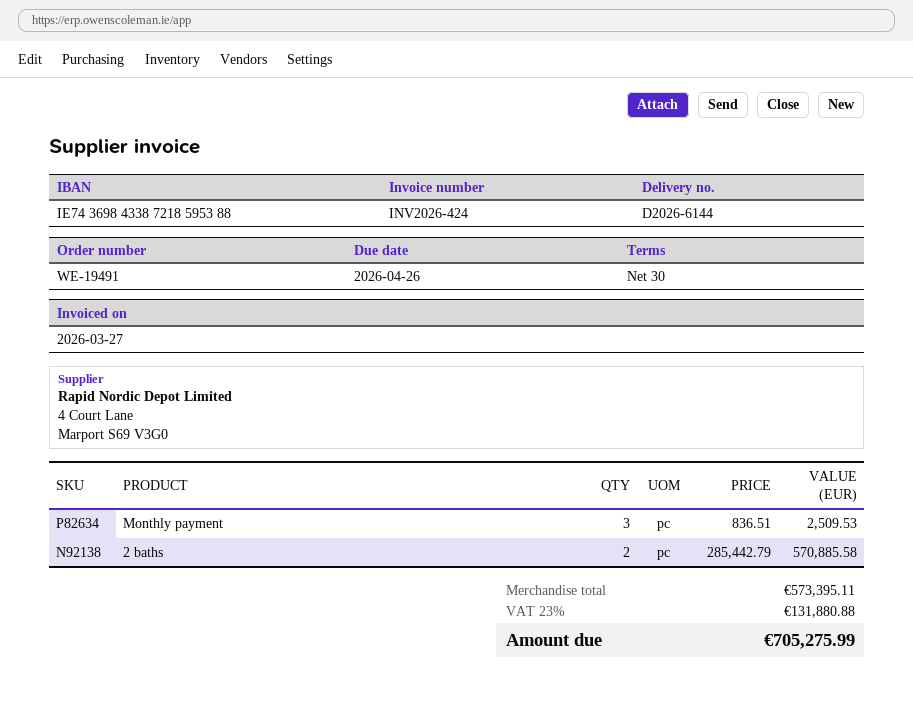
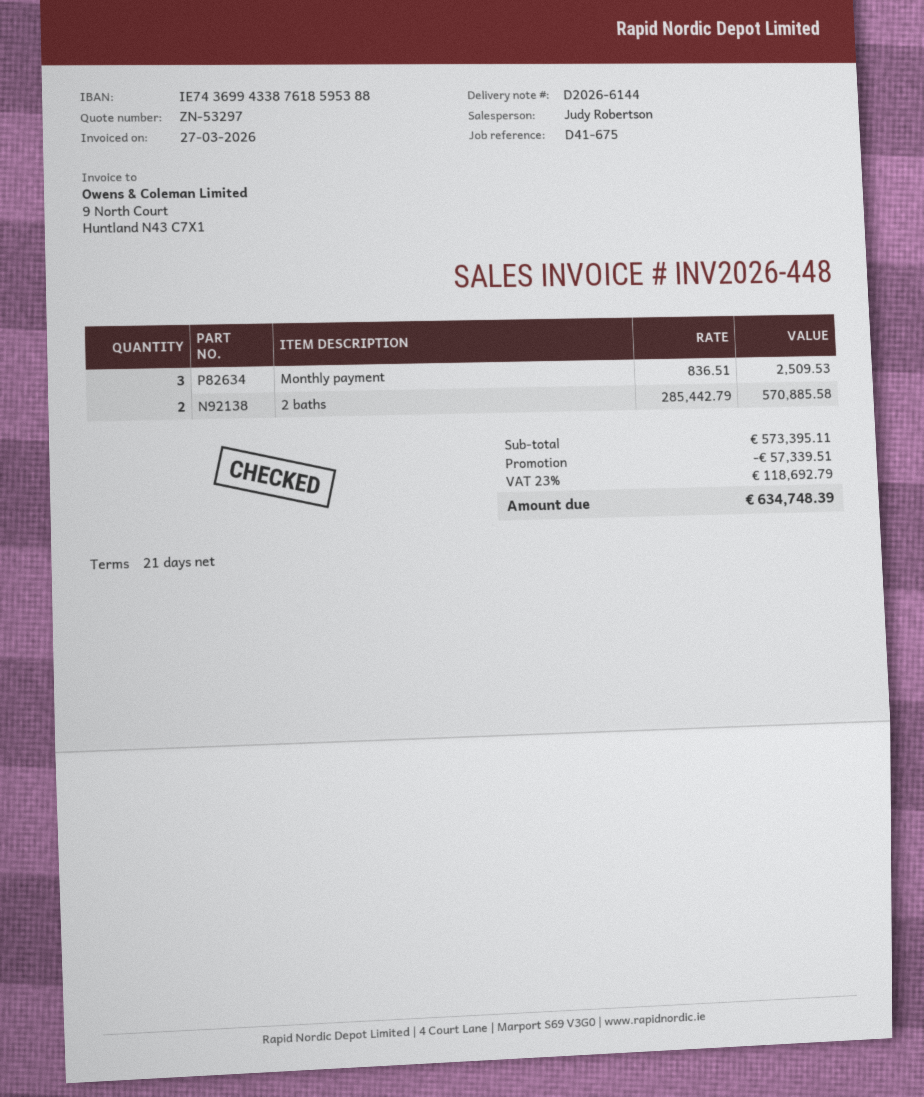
invoice number: INV2026-424 -> INV2026-448
payment terms: 30 days -> 21 days
bank account: IE74369843387218595388 -> IE74369943387618595388
discount: none -> 57339.51
tax: 23% = 131880.88 -> 23% = 118692.79
total: 705275.99 -> 634748.39

